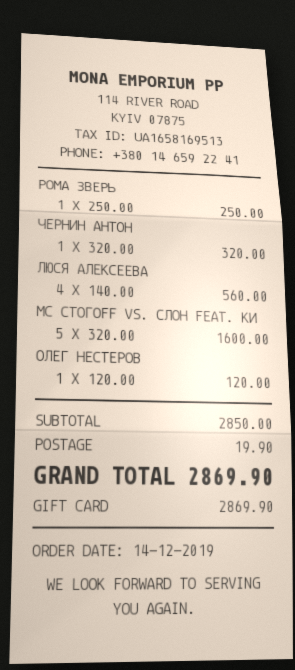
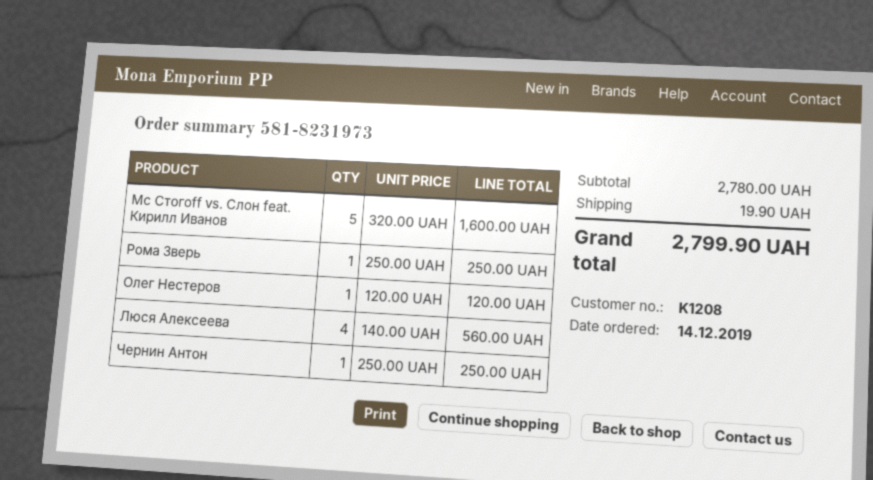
ЧЕРНИН АНТОН: 1 x 320.00 = 320.00 -> 1 x 250.00 = 250.00
subtotal: 2850.00 -> 2780.00
total: 2869.90 -> 2799.90

